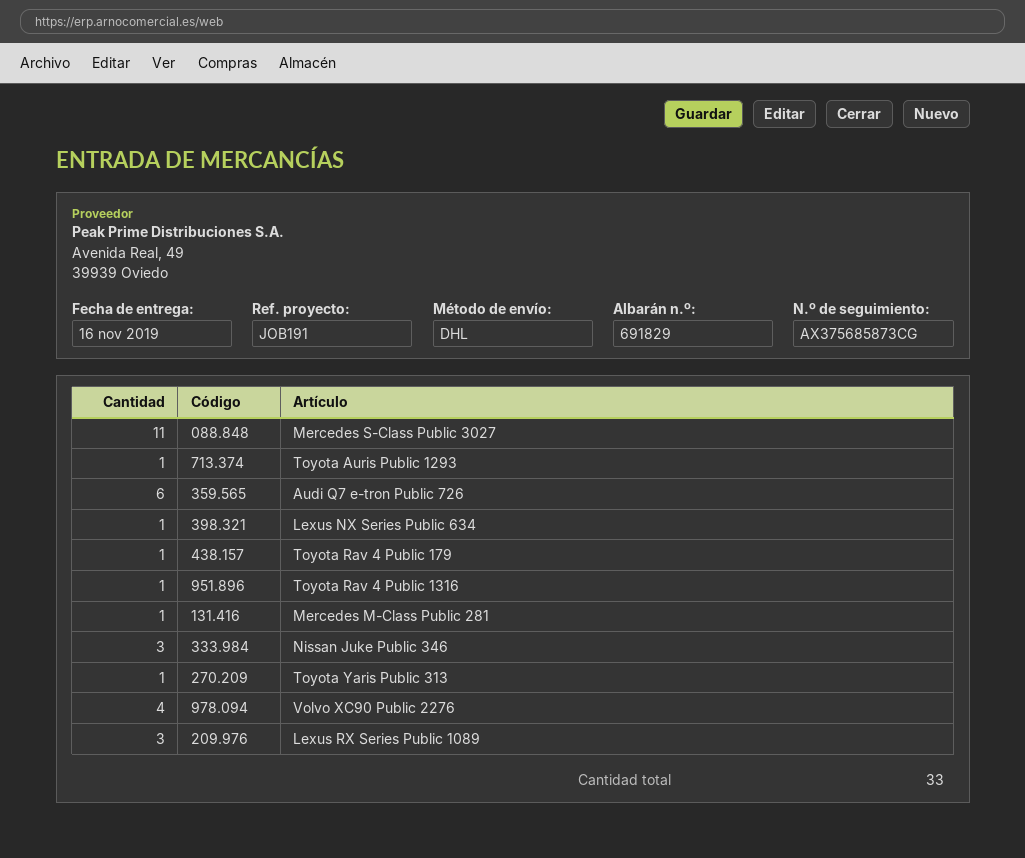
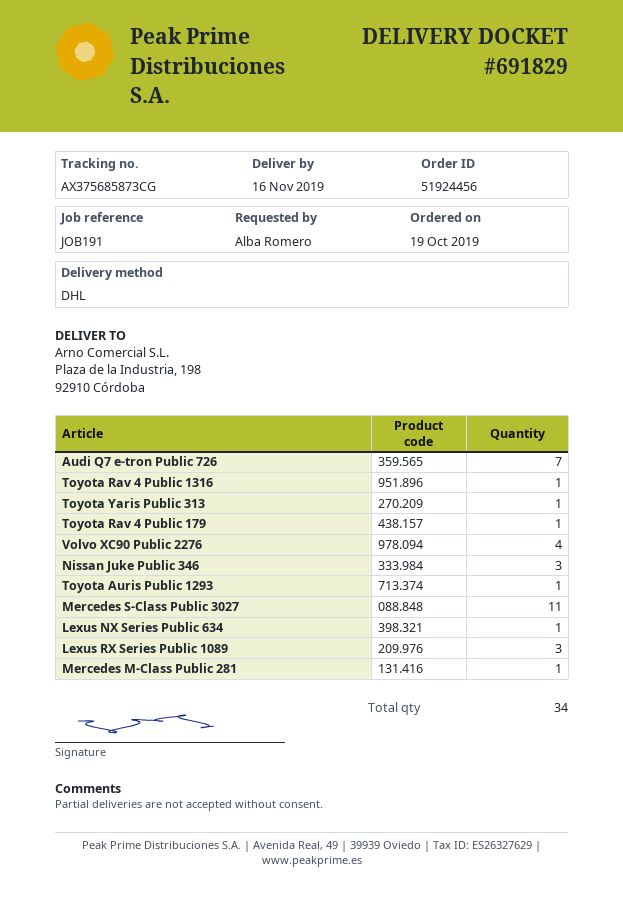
Audi Q7 e-tron Public 726: 6 -> 7
total quantity: 33 -> 34

